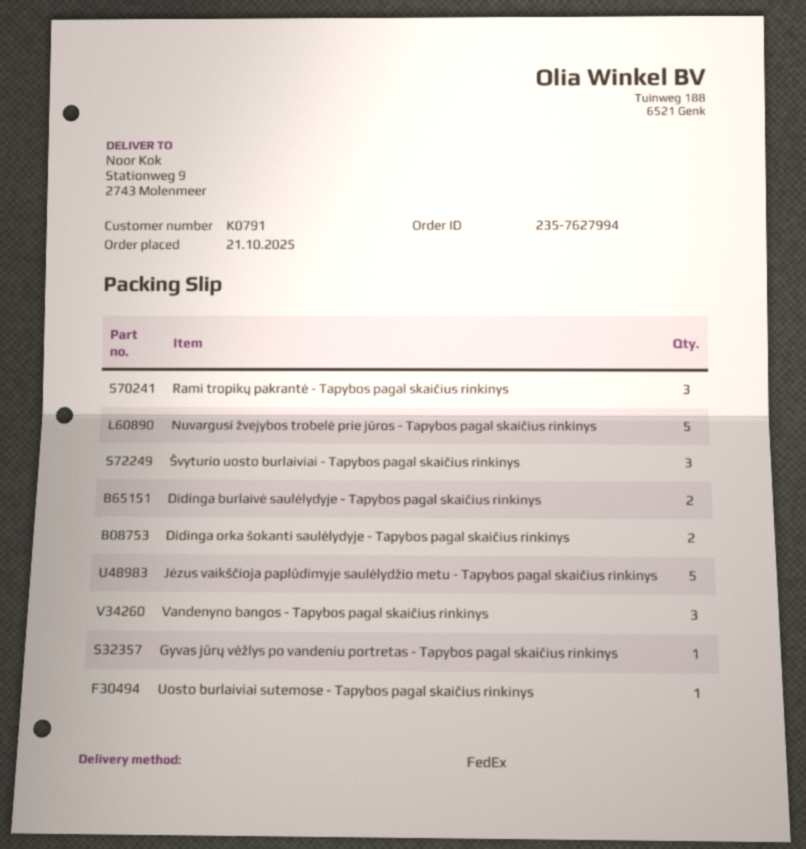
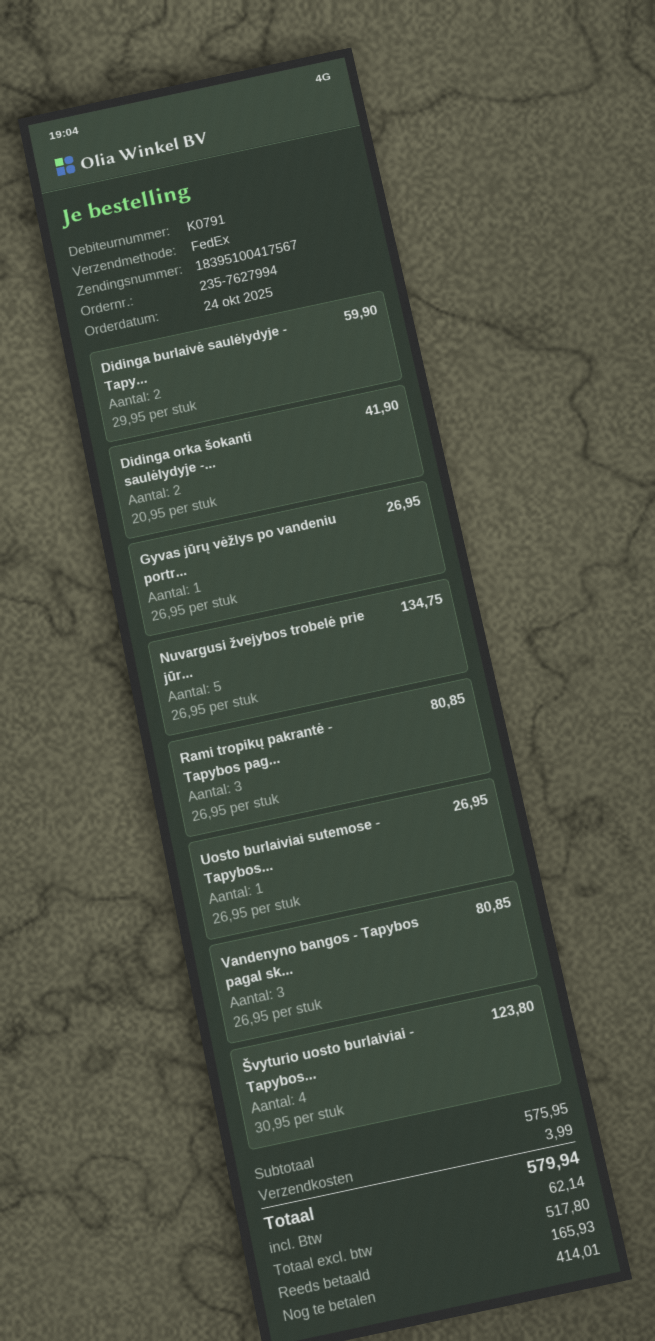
order date: 2025-10-21 -> 2025-10-24
Švyturio uosto burlaiviai - Tapybos pagal skaičius rinkinys: 3 -> 4
Jėzus vaikščioja paplūdimyje saulėlydžio metu - Tapybos pagal skaičius rinkinys: 5 -> none

